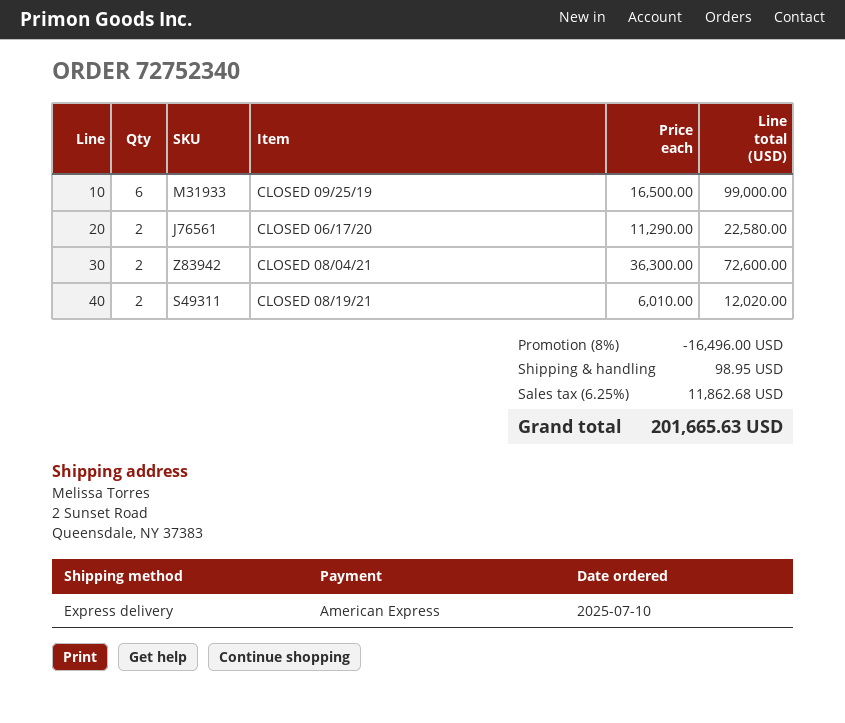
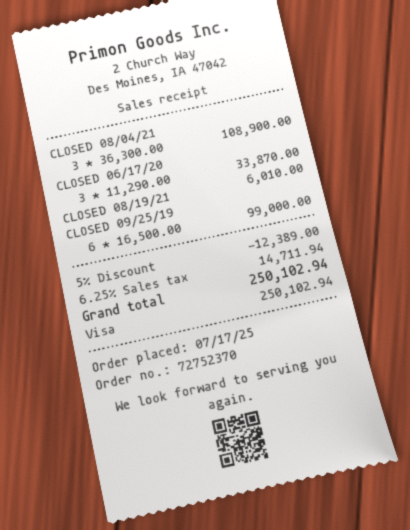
order number: 72752340 -> 72752370
order date: 2025-07-10 -> 2025-07-17
payment method: American Express -> Visa
CLOSED 06/17/20: 2 x 11290.00 = 22580.00 -> 3 x 11290.00 = 33870.00
CLOSED 08/04/21: 2 x 36300.00 = 72600.00 -> 3 x 36300.00 = 108900.00
CLOSED 08/19/21: 2 x 6010.00 = 12020.00 -> 1 x 6010.00 = 6010.00
discount: 8% = 16496.00 -> 5% = 12389.00
shipping: 98.95 -> none
tax: 6.25% = 11862.68 -> 6.25% = 14711.94
total: 201665.63 -> 250102.94

